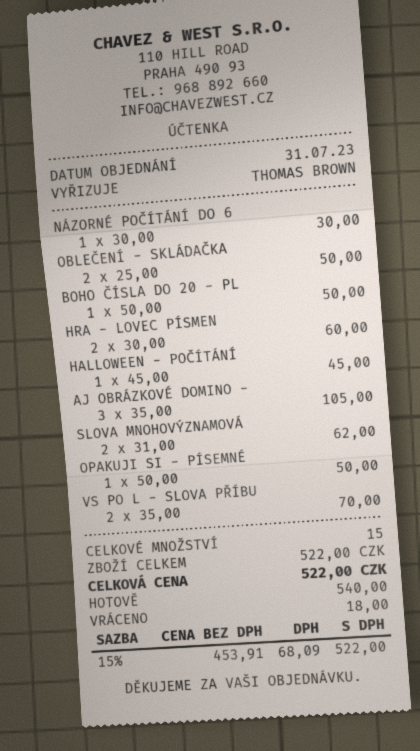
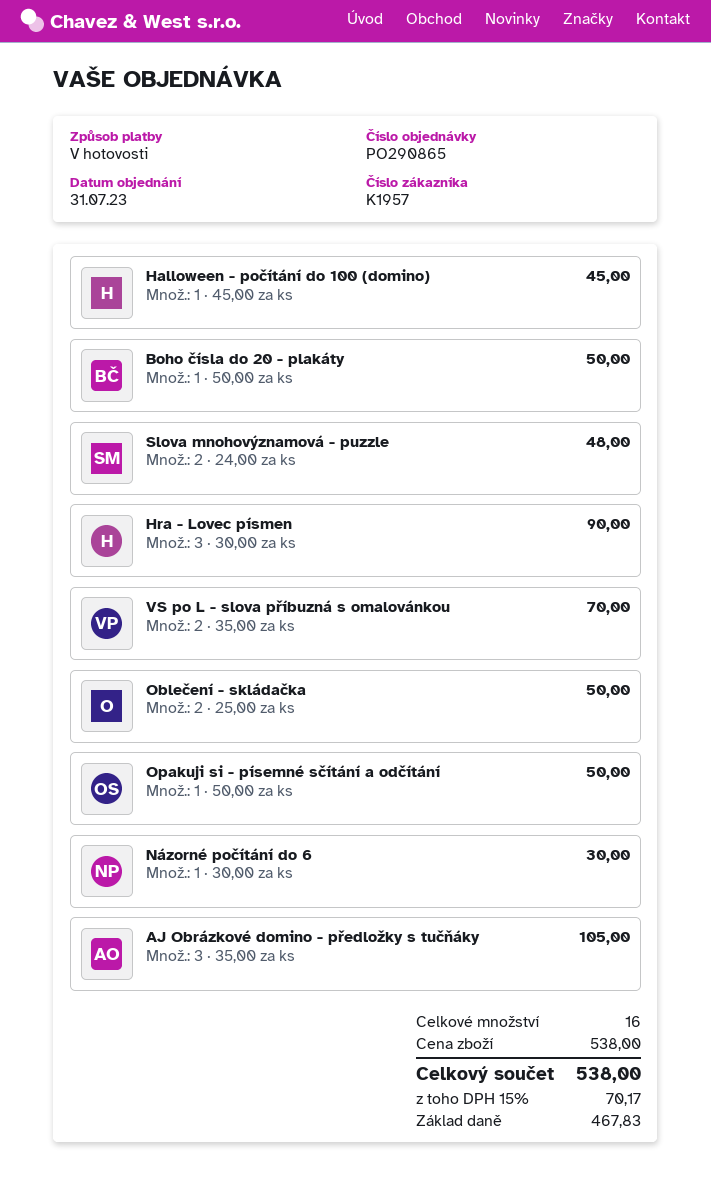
HRA - LOVEC PÍSMEN: 2 x 30.00 = 60.00 -> 3 x 30.00 = 90.00
SLOVA MNOHOVÝZNAMOVÁ: 2 x 31.00 = 62.00 -> 2 x 24.00 = 48.00
total quantity: 15 -> 16
subtotal: 522.00 -> 538.00
net: 453.91 -> 467.83
tax: 15% = 68.09 -> 15% = 70.17
total: 522.00 -> 538.00

